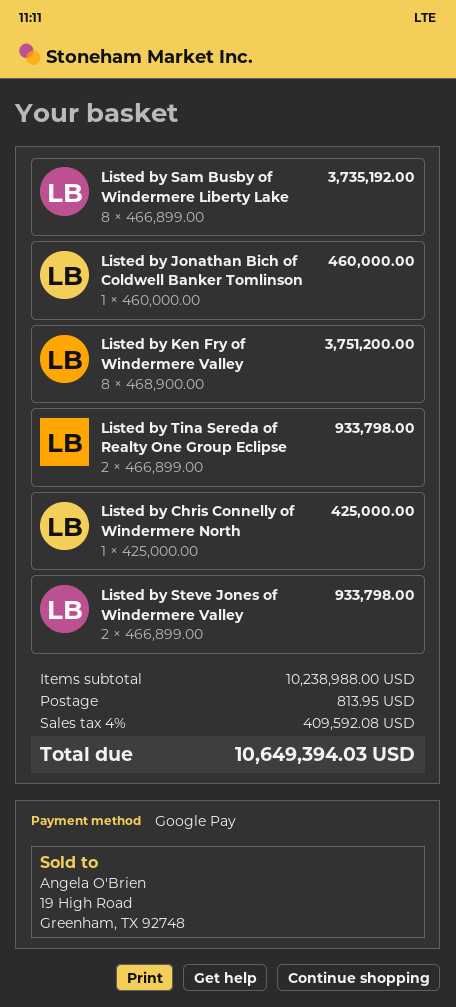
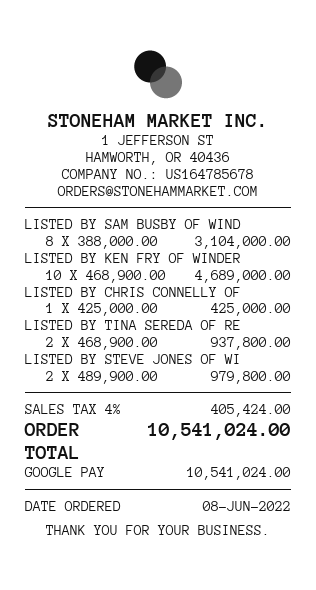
Listed by Sam Busby of Windermere Liberty Lake: 8 x 466899.00 = 3735192.00 -> 8 x 388000.00 = 3104000.00
Listed by Jonathan Bich of Coldwell Banker Tomlinson: 1 x 460000.00 = 460000.00 -> none
Listed by Ken Fry of Windermere Valley: 8 x 468900.00 = 3751200.00 -> 10 x 468900.00 = 4689000.00
Listed by Tina Sereda of Realty One Group Eclipse: 2 x 466899.00 = 933798.00 -> 2 x 468900.00 = 937800.00
Listed by Steve Jones of Windermere Valley: 2 x 466899.00 = 933798.00 -> 2 x 489900.00 = 979800.00
shipping: 813.95 -> none
tax: 4% = 409592.08 -> 4% = 405424.00
total: 10649394.03 -> 10541024.00

